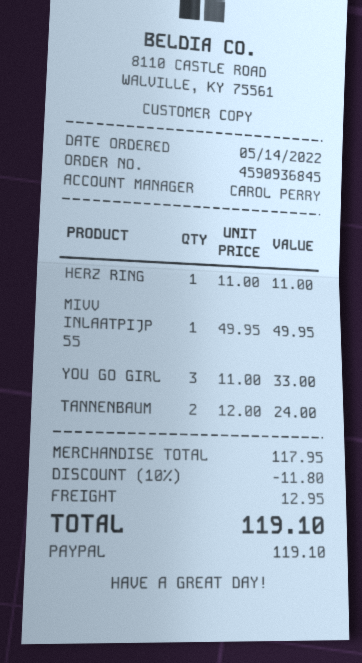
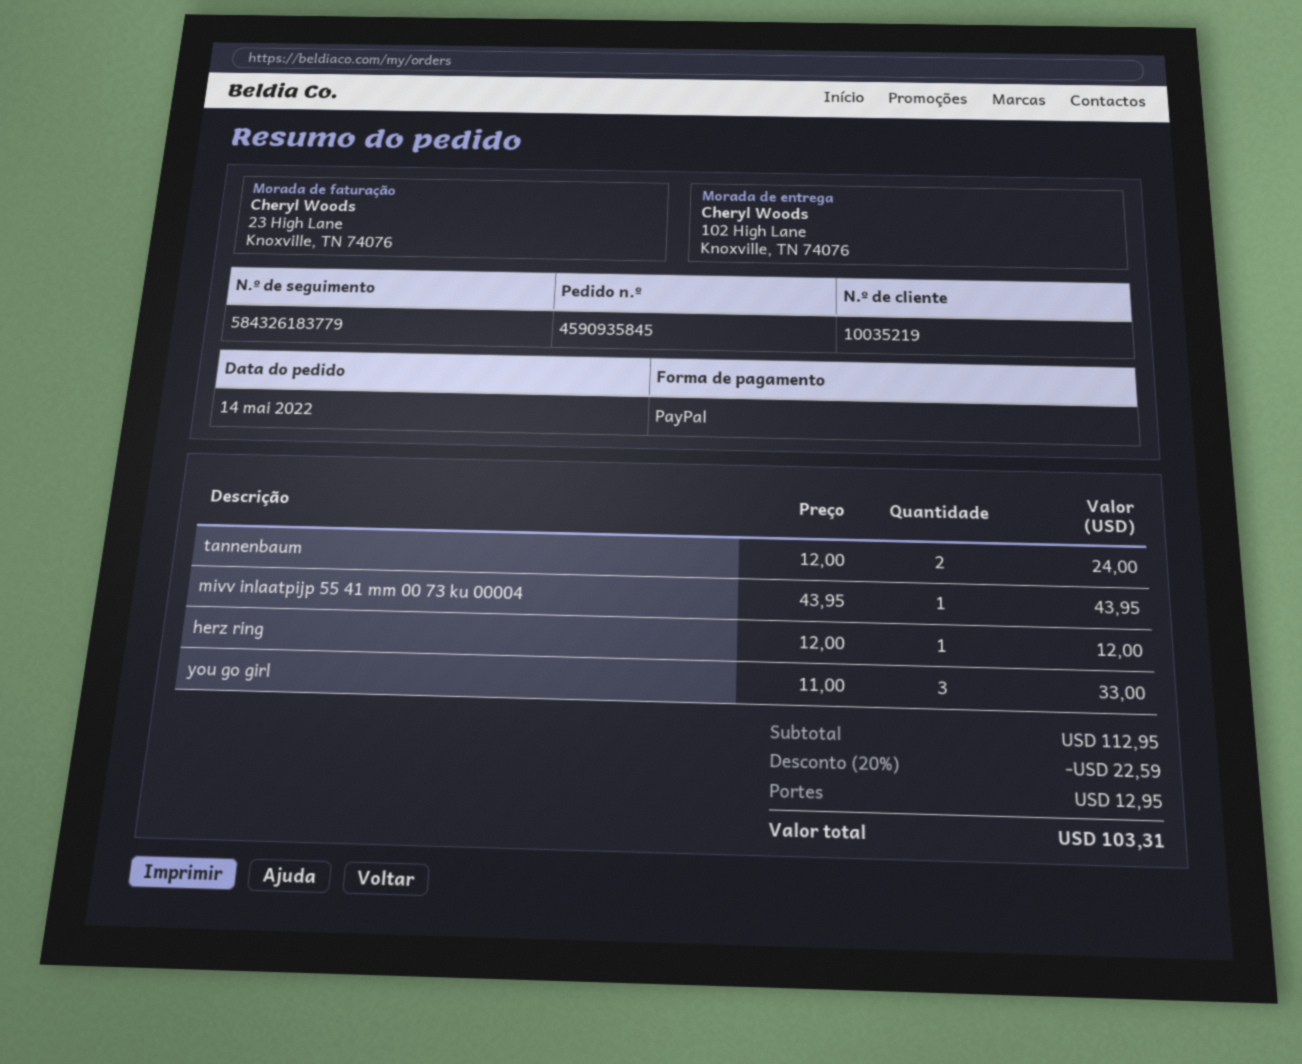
order number: 4590936845 -> 4590935845
HERZ RING: 1 x 11.00 = 11.00 -> 1 x 12.00 = 12.00
MIVV INLAATPIJP 55: 1 x 49.95 = 49.95 -> 1 x 43.95 = 43.95
subtotal: 117.95 -> 112.95
discount: 10% = 11.80 -> 20% = 22.59
total: 119.10 -> 103.31

